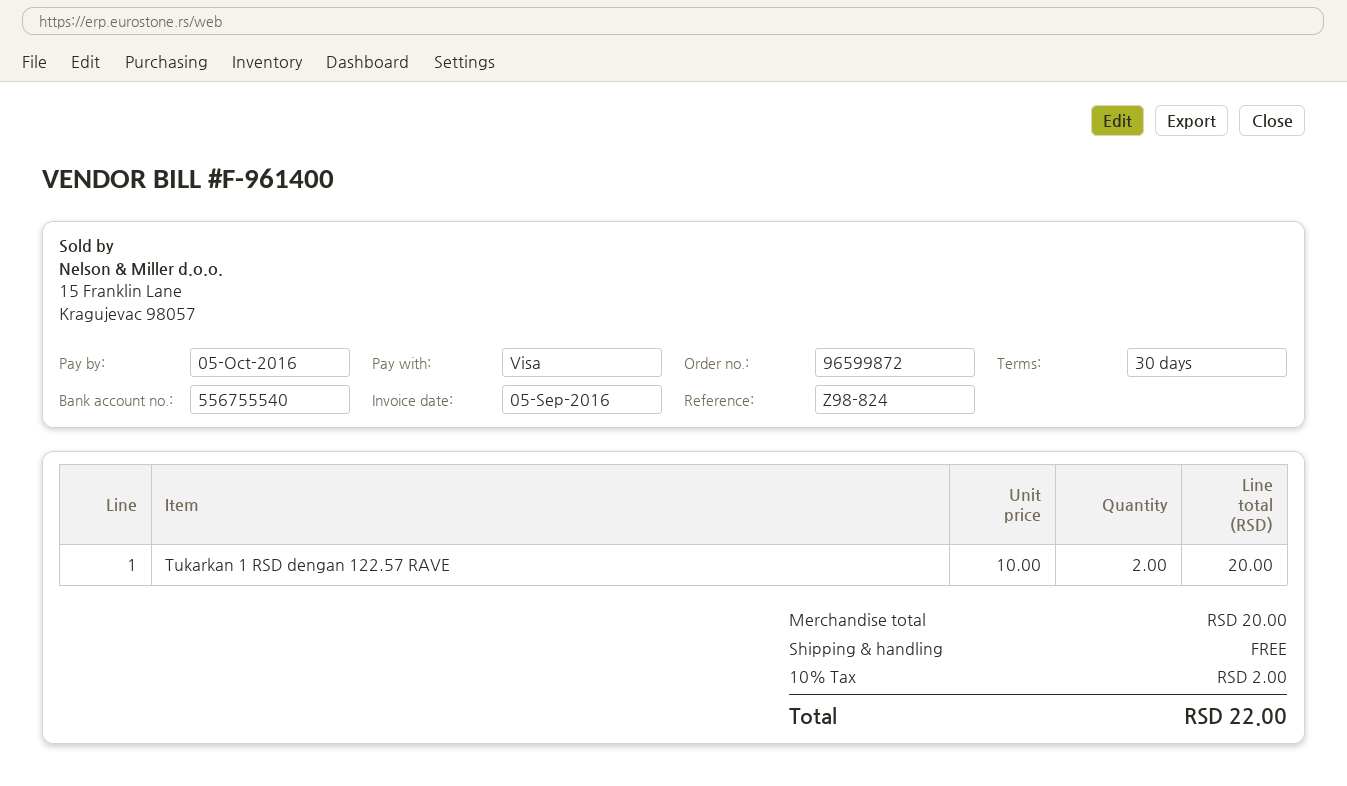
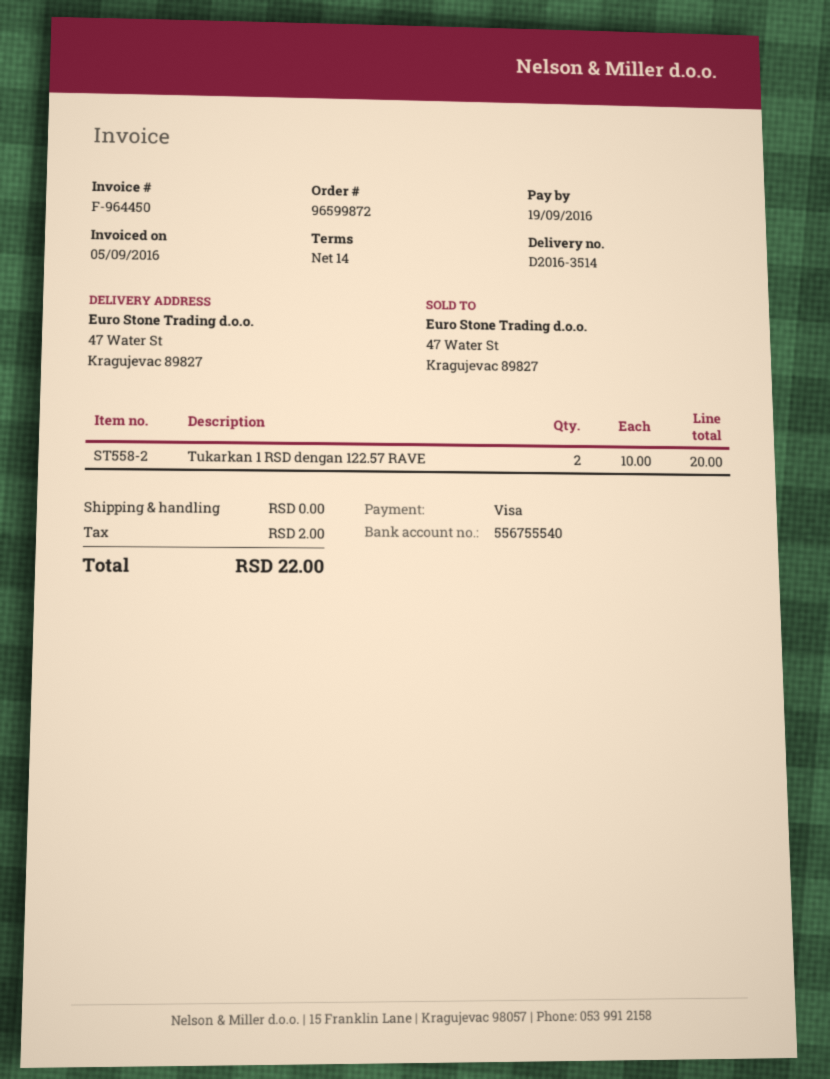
invoice number: F-961400 -> F-964450
payment terms: 30 days -> 14 days
due date: 2016-10-05 -> 2016-09-19

